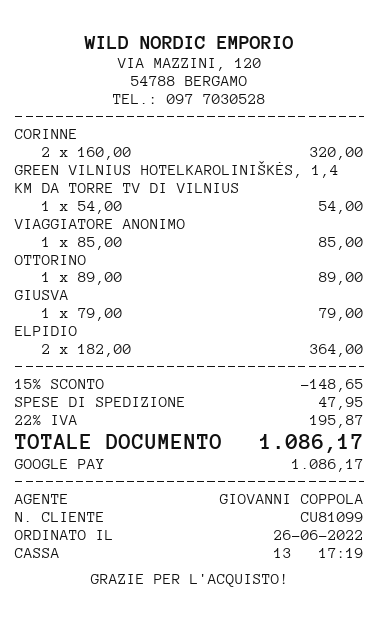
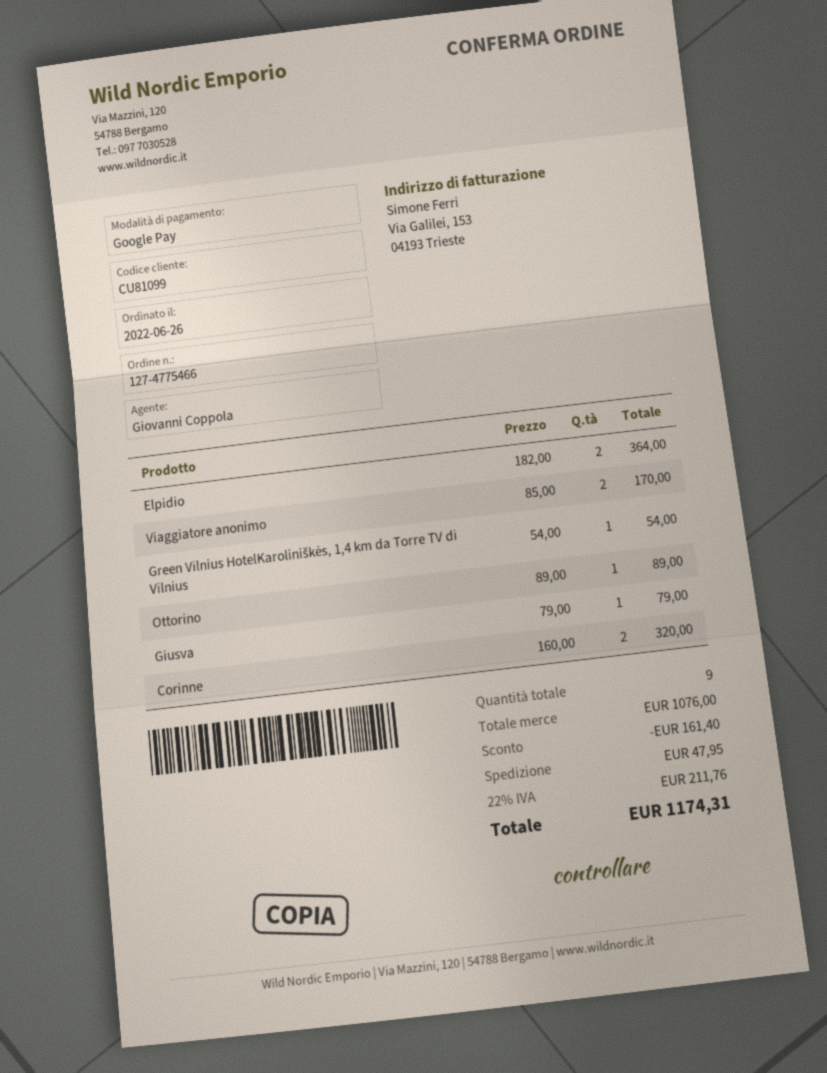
VIAGGIATORE ANONIMO: 1 x 85.00 = 85.00 -> 2 x 85.00 = 170.00
discount: 148.65 -> 161.40
tax: 22% = 195.87 -> 22% = 211.76
total: 1086.17 -> 1174.31

